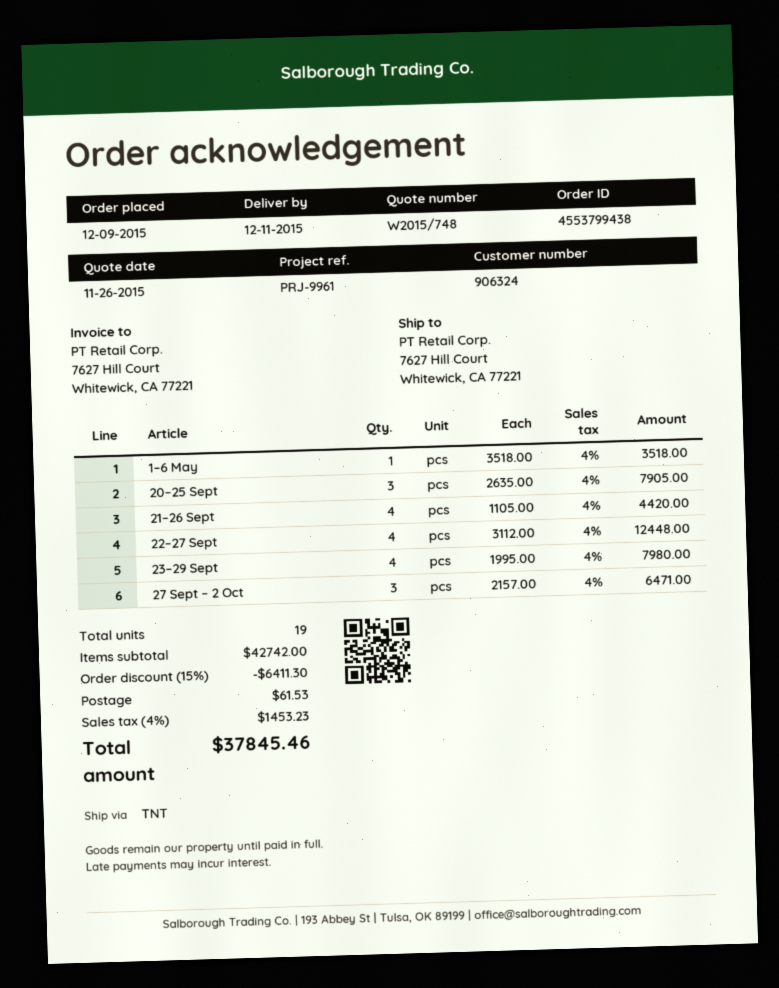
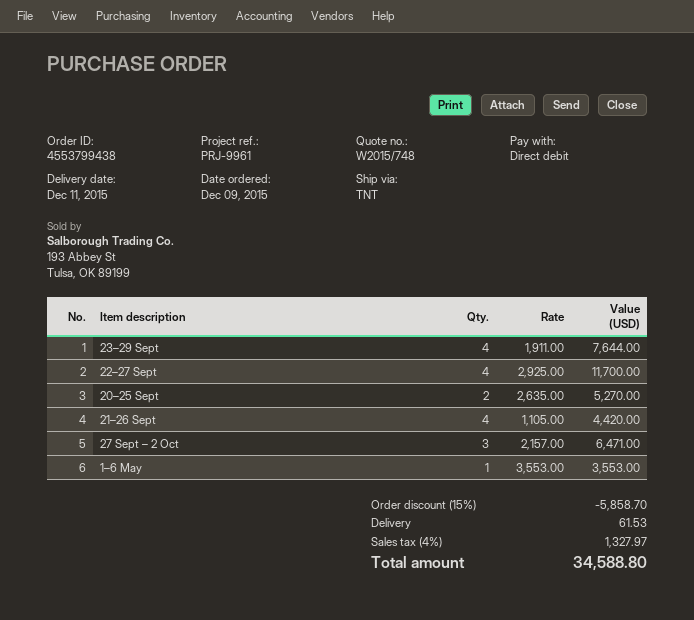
1–6 May: 1 x 3518.00 = 3518.00 -> 1 x 3553.00 = 3553.00
20–25 Sept: 3 x 2635.00 = 7905.00 -> 2 x 2635.00 = 5270.00
22–27 Sept: 4 x 3112.00 = 12448.00 -> 4 x 2925.00 = 11700.00
23–29 Sept: 4 x 1995.00 = 7980.00 -> 4 x 1911.00 = 7644.00
discount: 15% = 6411.30 -> 15% = 5858.70
tax: 4% = 1453.23 -> 4% = 1327.97
total: 37845.46 -> 34588.80

